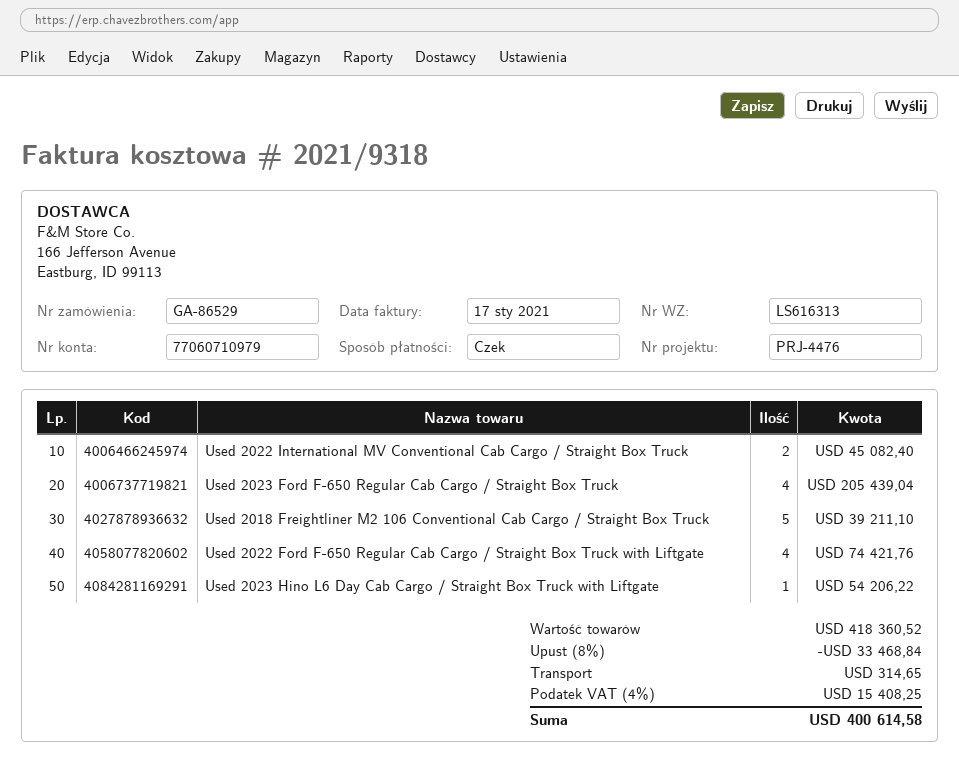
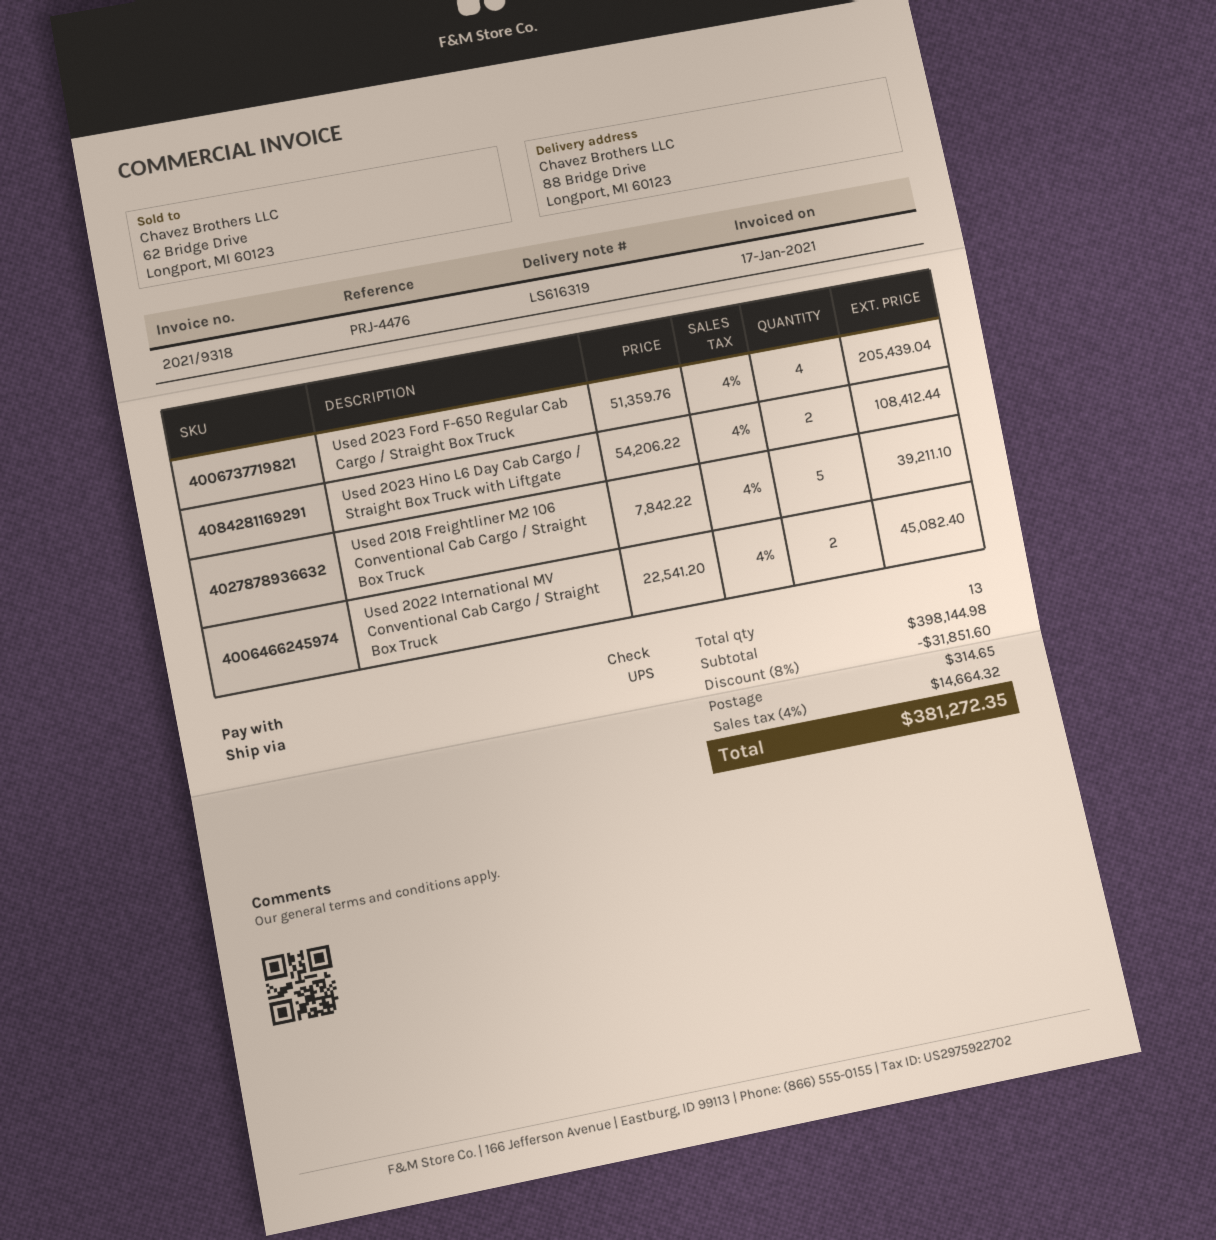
delivery note number: LS616313 -> LS616319
Used 2022 Ford F-650 Regular Cab Cargo / Straight Box Truck with Liftgate: 4 for 74421.76 -> none
Used 2023 Hino L6 Day Cab Cargo / Straight Box Truck with Liftgate: 1 for 54206.22 -> 2 for 108412.44
subtotal: 418360.52 -> 398144.98
discount: 8% = 33468.84 -> 8% = 31851.60
tax: 4% = 15408.25 -> 4% = 14664.32
total: 400614.58 -> 381272.35

